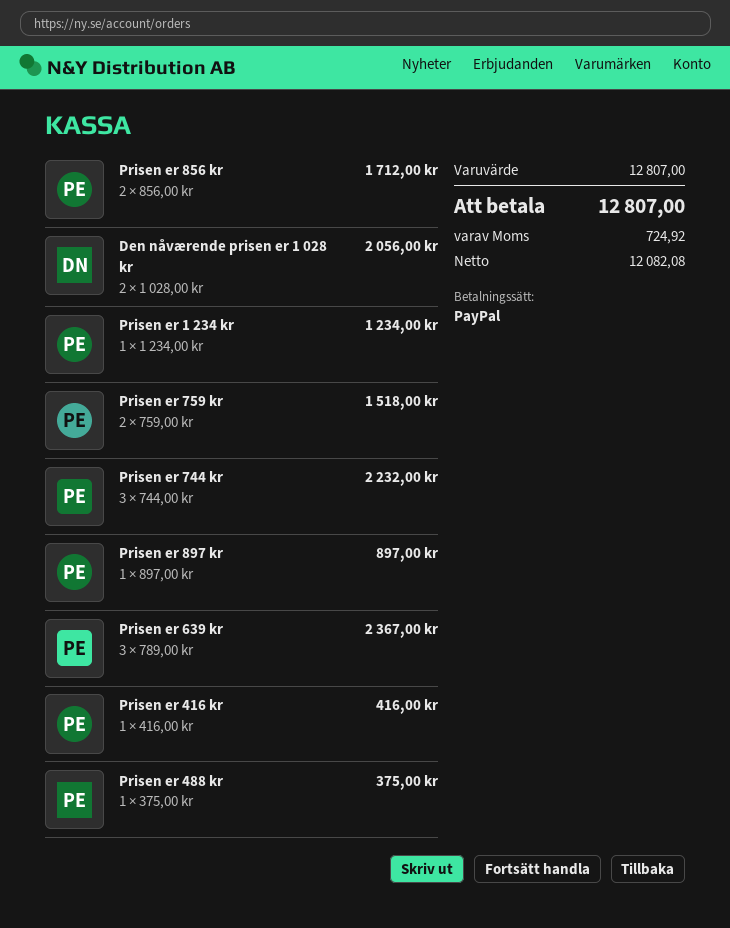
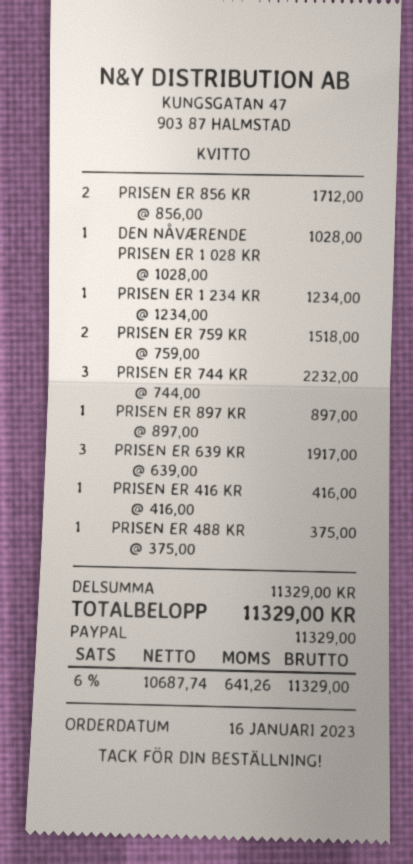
Den nåværende prisen er 1 028 kr: 2 x 1028.00 = 2056.00 -> 1 x 1028.00 = 1028.00
Prisen er 639 kr: 3 x 789.00 = 2367.00 -> 3 x 639.00 = 1917.00
subtotal: 12807.00 -> 11329.00
net: 12082.08 -> 10687.74
tax: 724.92 -> 641.26
total: 12807.00 -> 11329.00

